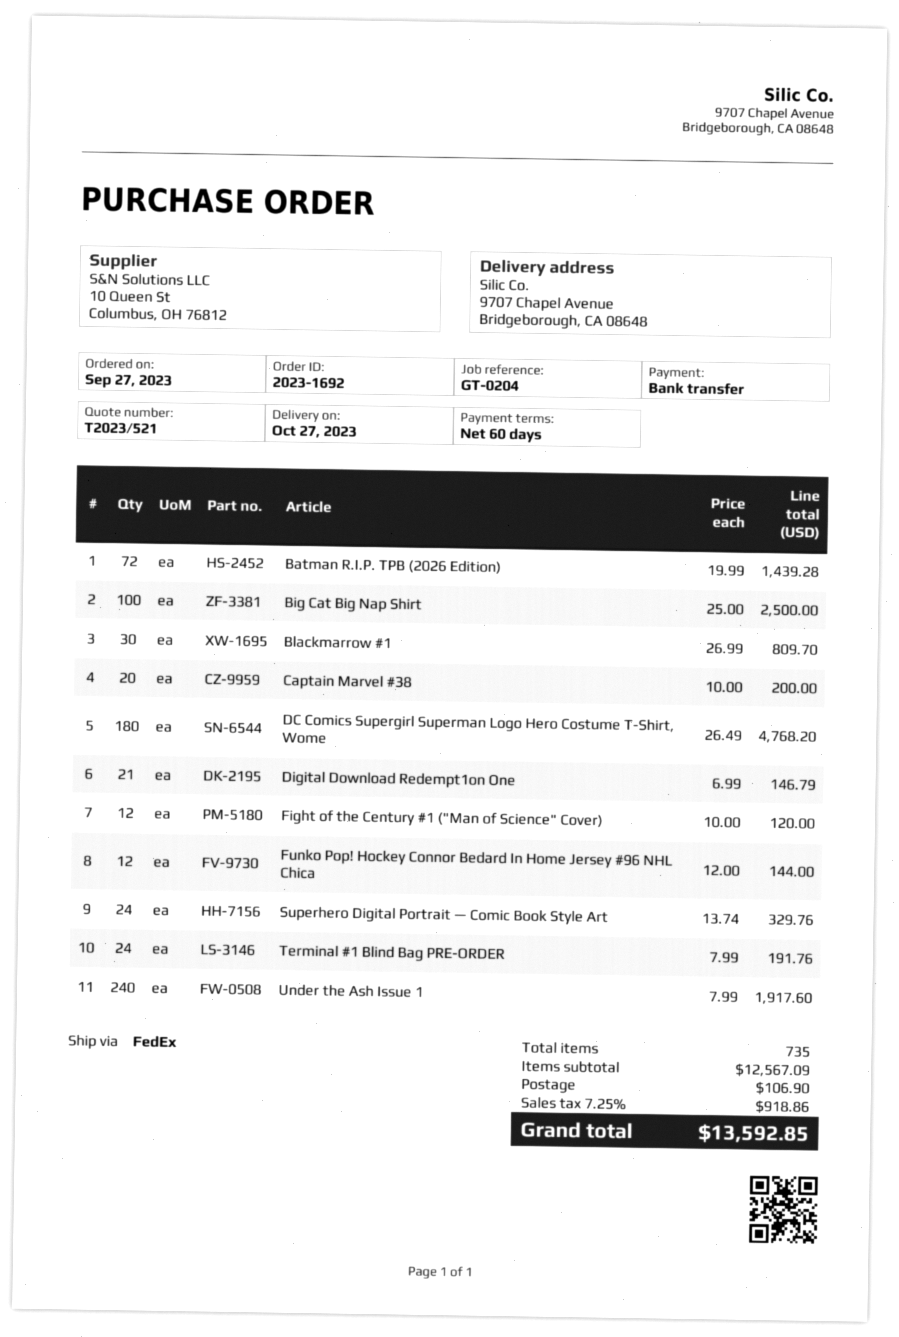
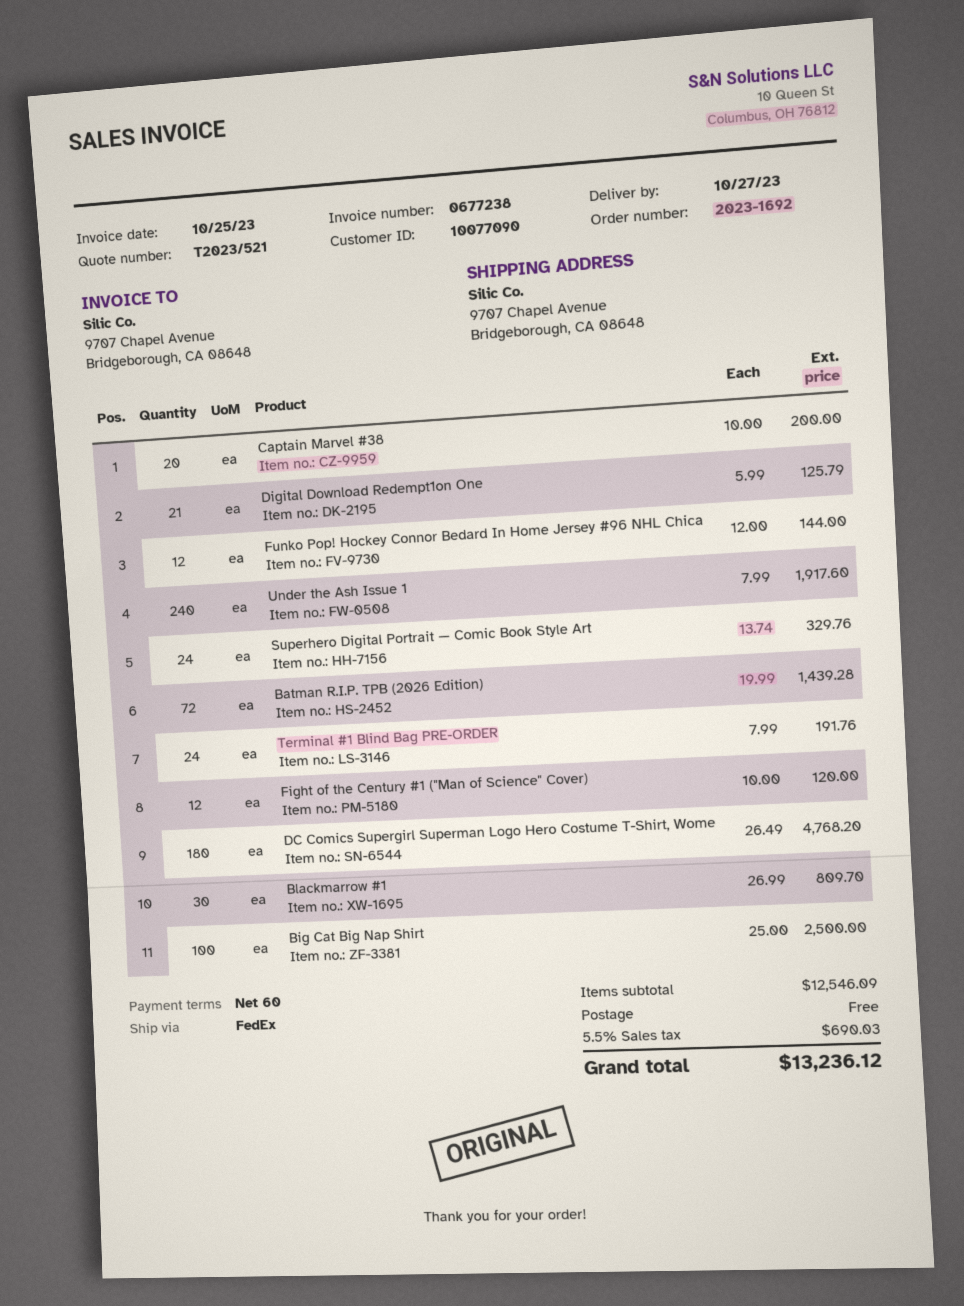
Digital Download Redempt1on One: 21 x 6.99 = 146.79 -> 21 x 5.99 = 125.79
subtotal: 12567.09 -> 12546.09
shipping: 106.90 -> 0.00
tax: 7.25% = 918.86 -> 5.5% = 690.03
total: 13592.85 -> 13236.12

